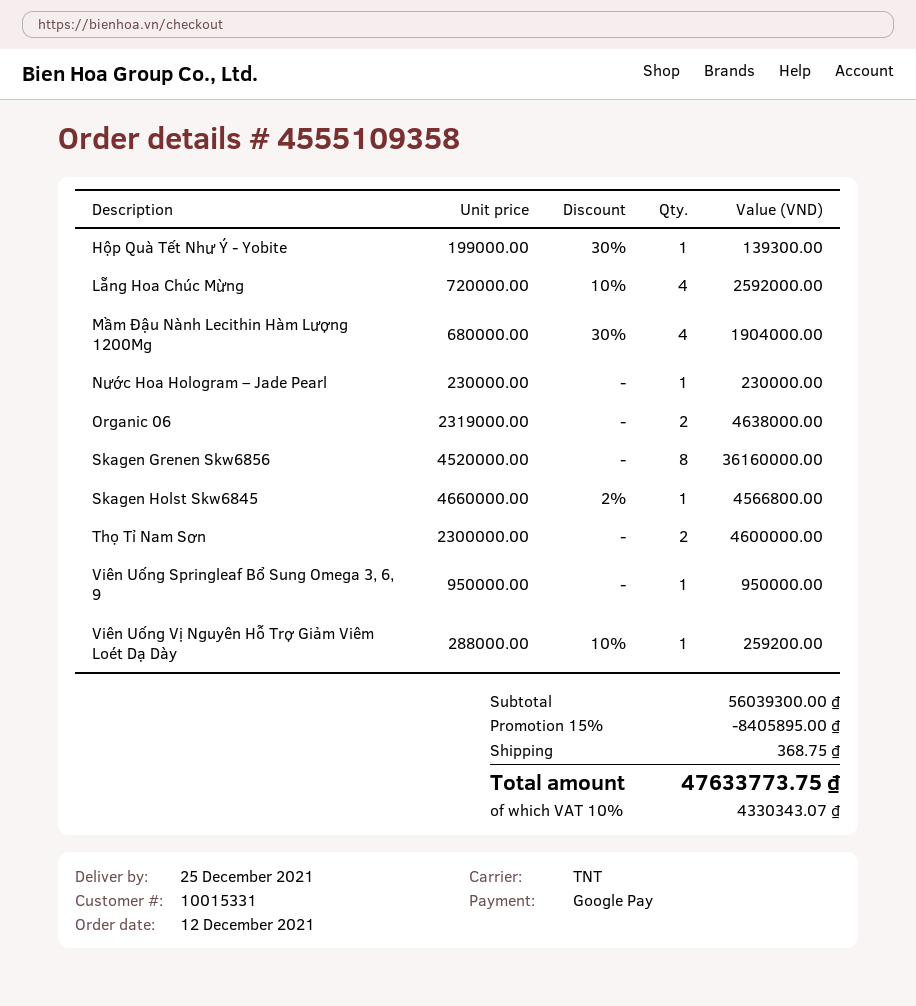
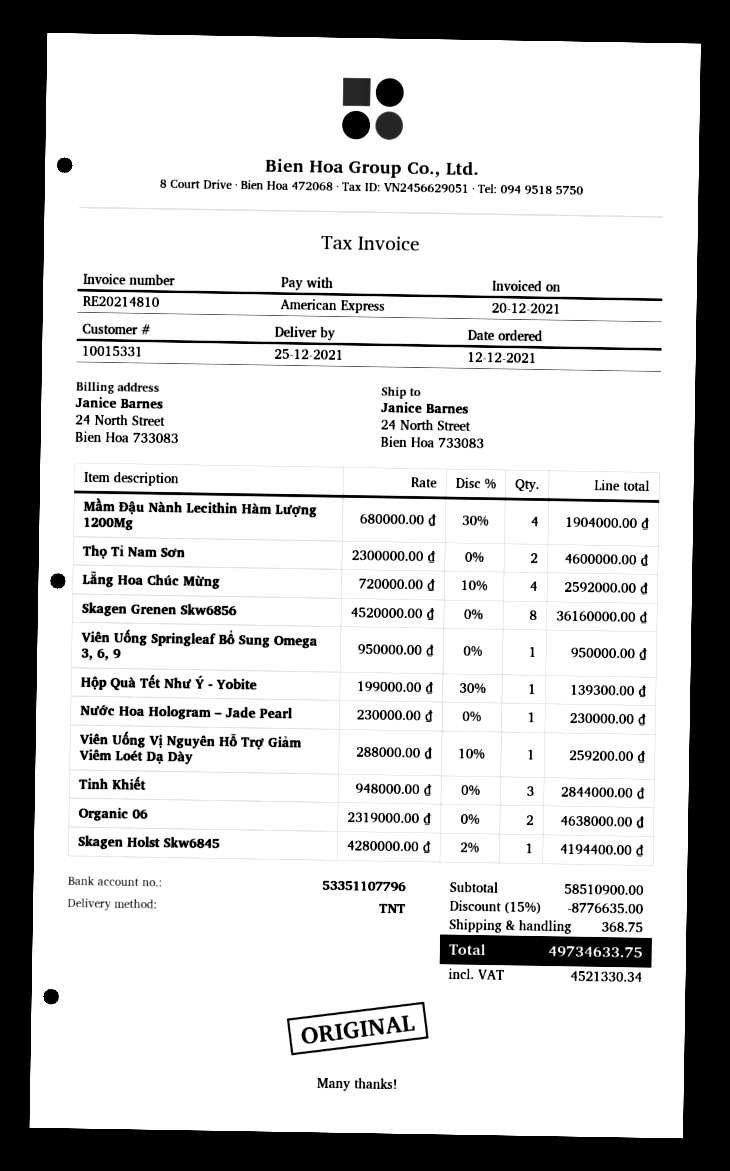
payment method: Google Pay -> American Express
Skagen Holst Skw6845: 1 x 4660000.00 - 2% = 4566800.00 -> 1 x 4280000.00 - 2% = 4194400.00
Tinh Khiết: none -> 3 x 948000.00 = 2844000.00
subtotal: 56039300.00 -> 58510900.00
discount: 15% = 8405895.00 -> 15% = 8776635.00
tax: 4330343.07 -> 4521330.34
total: 47633773.75 -> 49734633.75

